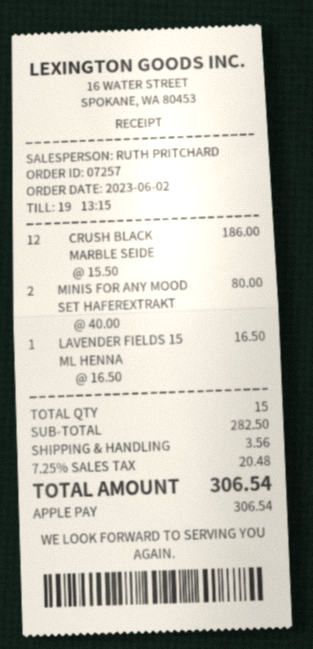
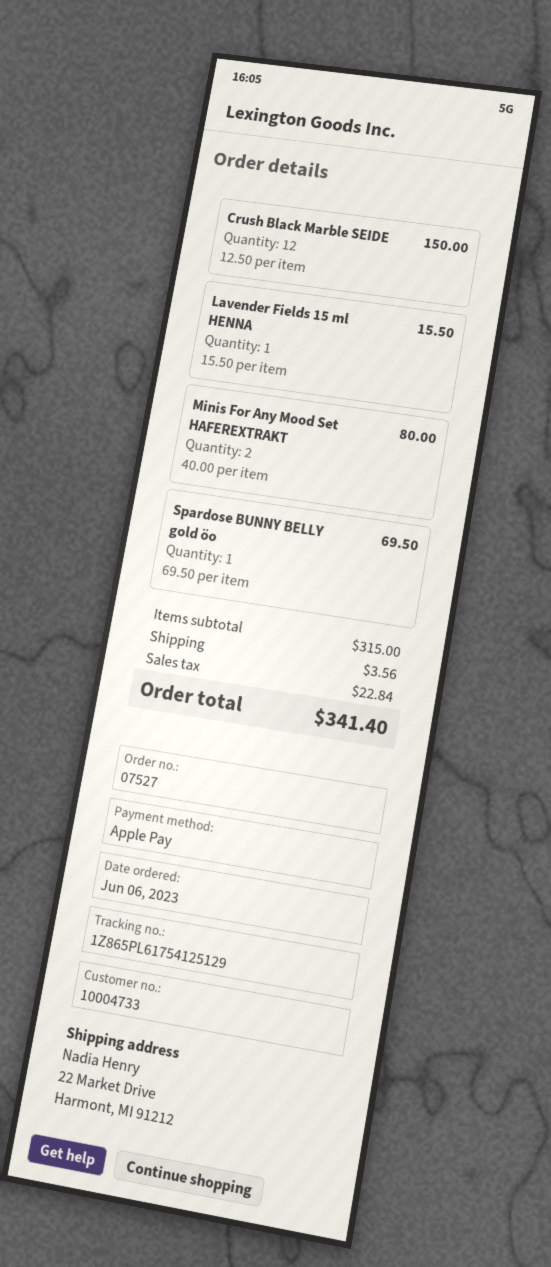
order number: 07257 -> 07527
order date: 2023-06-02 -> 2023-06-06
CRUSH BLACK MARBLE SEIDE: 12 x 15.50 = 186.00 -> 12 x 12.50 = 150.00
LAVENDER FIELDS 15 ML HENNA: 1 x 16.50 = 16.50 -> 1 x 15.50 = 15.50
Spardose BUNNY BELLY gold öo: none -> 1 x 69.50 = 69.50
subtotal: 282.50 -> 315.00
tax: 20.48 -> 22.84
total: 306.54 -> 341.40

